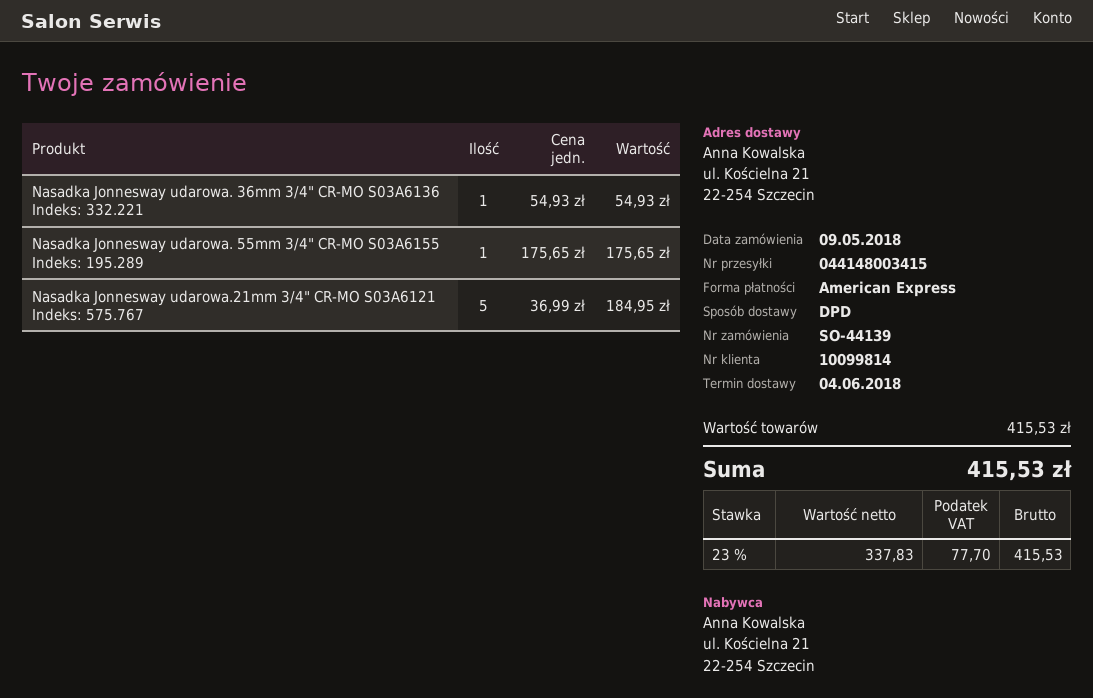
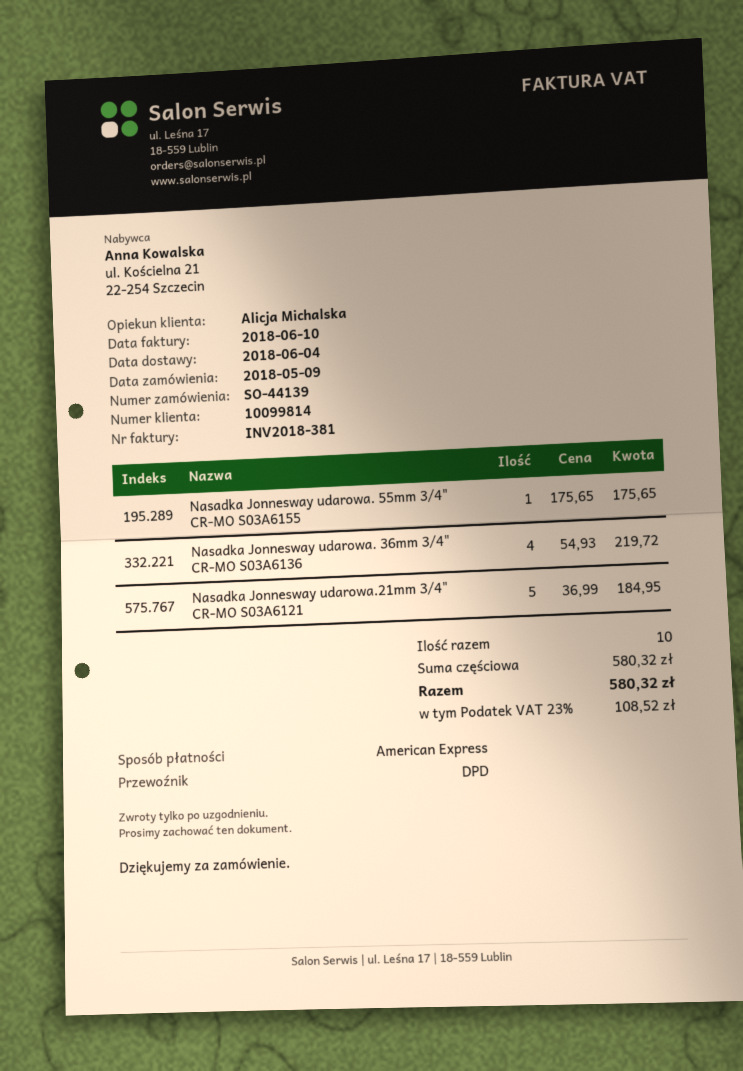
Nasadka Jonnesway udarowa. 36mm 3/4" CR-MO S03A6136: 1 x 54.93 = 54.93 -> 4 x 54.93 = 219.72
subtotal: 415.53 -> 580.32
tax: 23% = 77.70 -> 23% = 108.52
total: 415.53 -> 580.32

